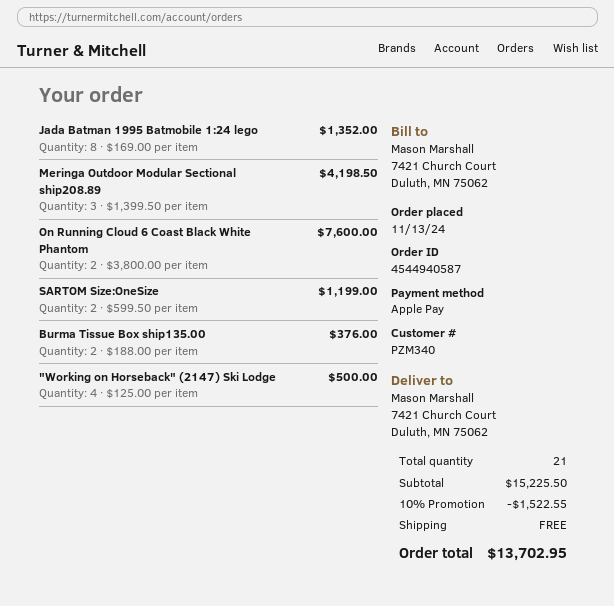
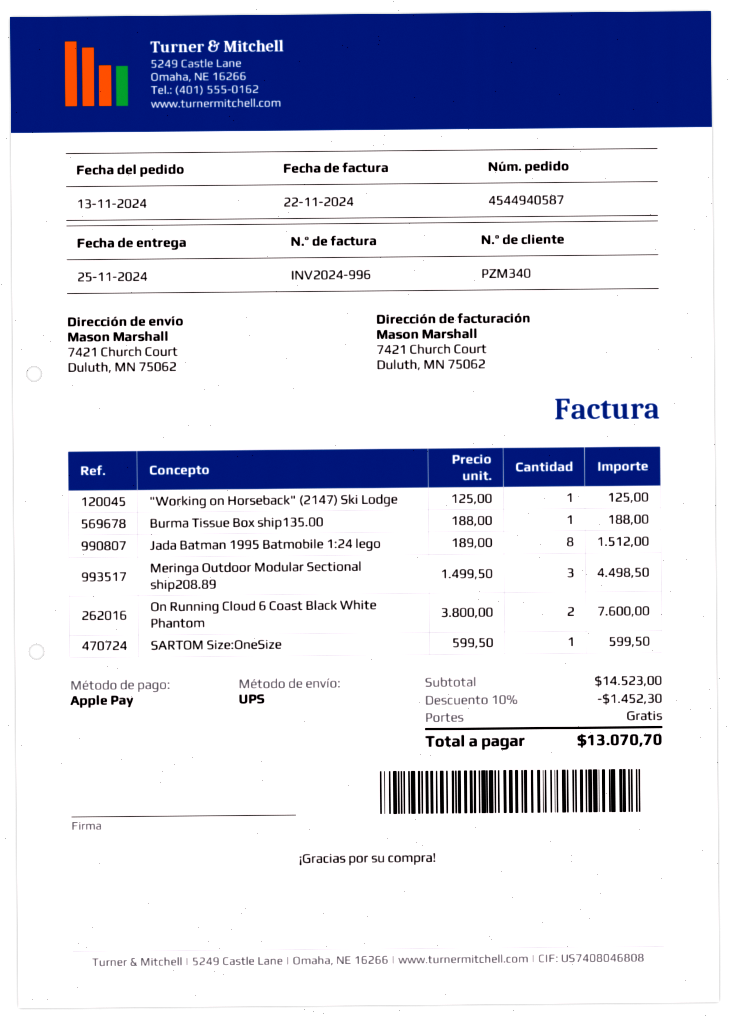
Jada Batman 1995 Batmobile 1:24 lego: 8 x 169.00 = 1352.00 -> 8 x 189.00 = 1512.00
Meringa Outdoor Modular Sectional ship208.89: 3 x 1399.50 = 4198.50 -> 3 x 1499.50 = 4498.50
SARTOM Size:OneSize: 2 x 599.50 = 1199.00 -> 1 x 599.50 = 599.50
Burma Tissue Box ship135.00: 2 x 188.00 = 376.00 -> 1 x 188.00 = 188.00
"Working on Horseback" (2147) Ski Lodge: 4 x 125.00 = 500.00 -> 1 x 125.00 = 125.00
subtotal: 15225.50 -> 14523.00
discount: 10% = 1522.55 -> 10% = 1452.30
total: 13702.95 -> 13070.70

